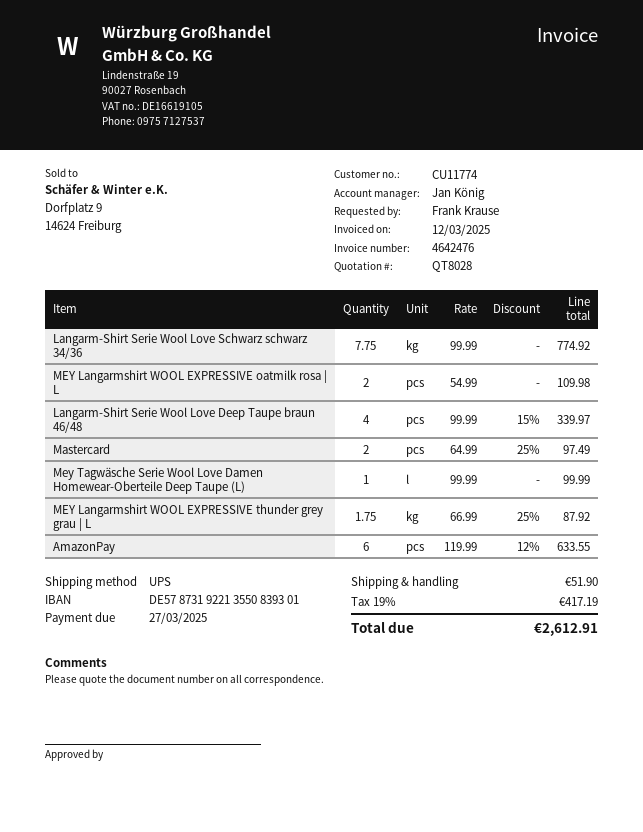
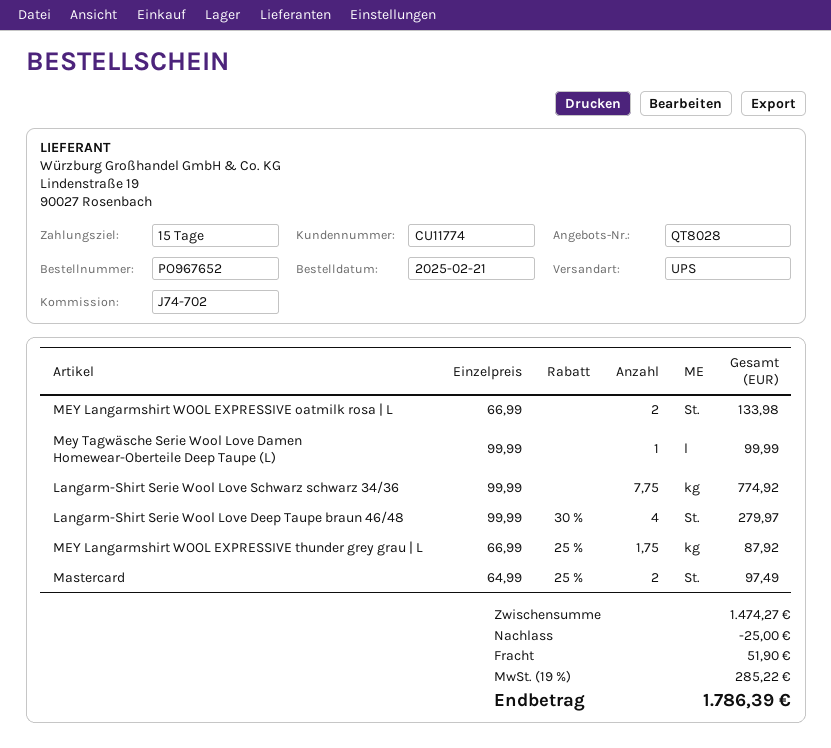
MEY Langarmshirt WOOL EXPRESSIVE oatmilk rosa | L: 2 x 54.99 = 109.98 -> 2 x 66.99 = 133.98
Langarm-Shirt Serie Wool Love Deep Taupe braun 46/48: 4 x 99.99 - 15% = 339.97 -> 4 x 99.99 - 30% = 279.97
AmazonPay: 6 x 119.99 - 12% = 633.55 -> none
discount: none -> 25.00
tax: 19% = 417.19 -> 19% = 285.22
total: 2612.91 -> 1786.39

